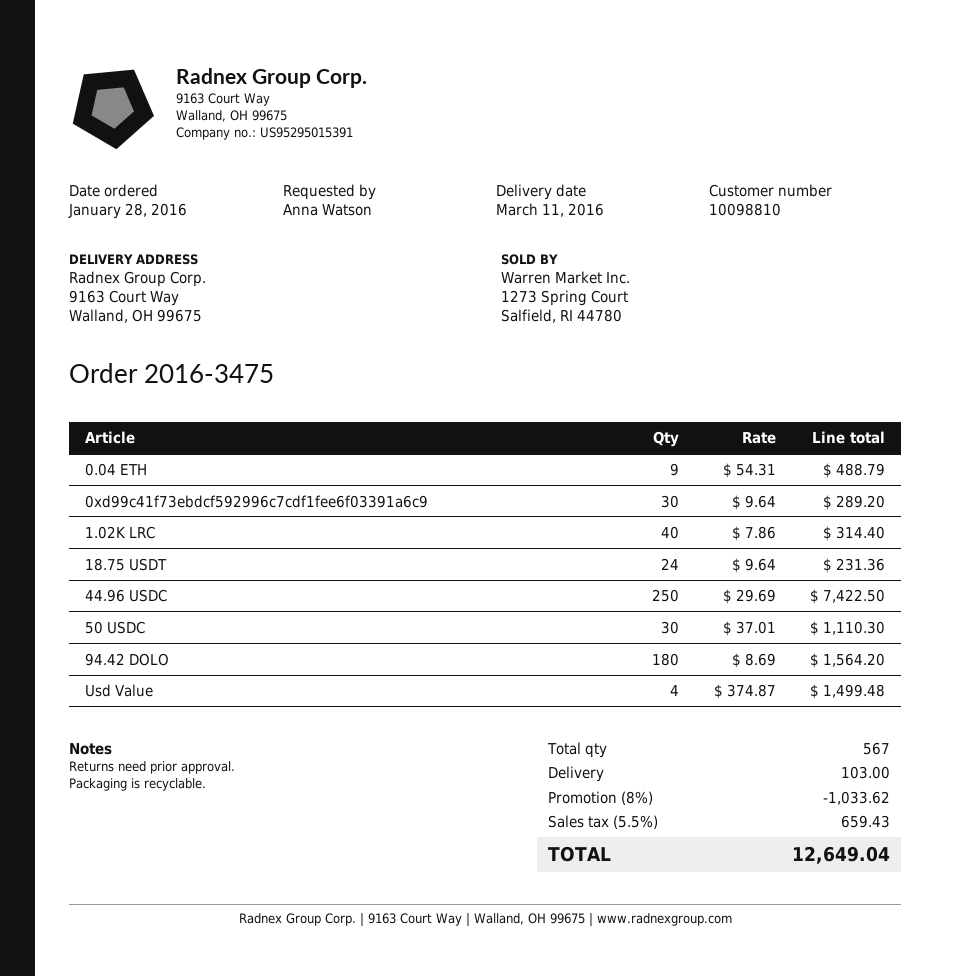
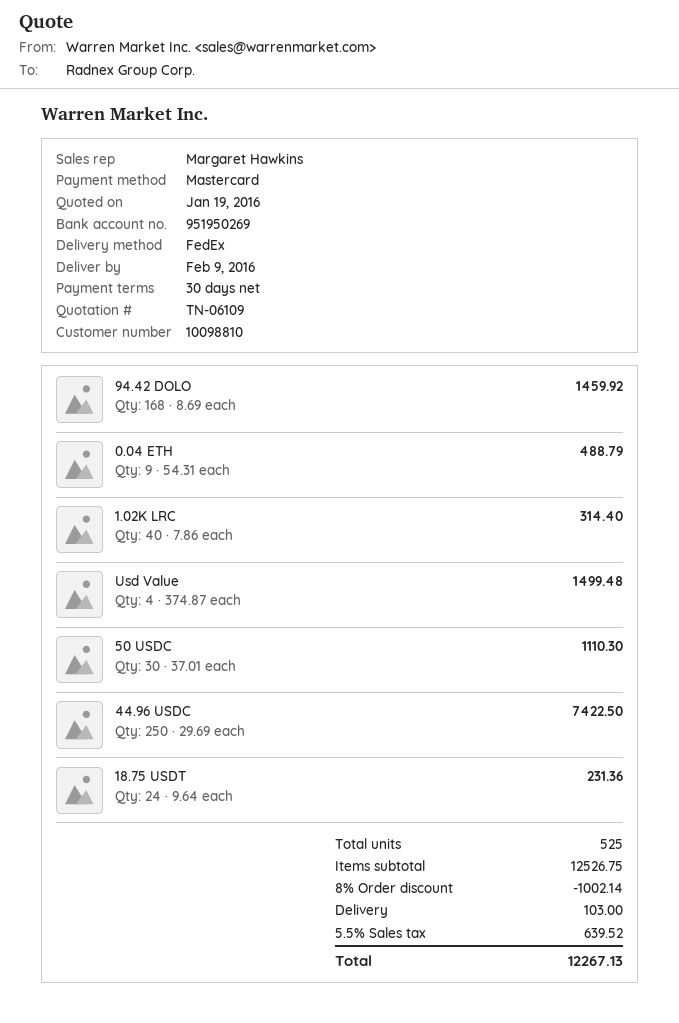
delivery date: 2016-03-11 -> 2016-02-09
0xd99c41f73ebdcf592996c7cdf1fee6f03391a6c9: 30 x 9.64 = 289.20 -> none
94.42 DOLO: 180 x 8.69 = 1564.20 -> 168 x 8.69 = 1459.92
total quantity: 567 -> 525
discount: 8% = 1033.62 -> 8% = 1002.14
tax: 5.5% = 659.43 -> 5.5% = 639.52
total: 12649.04 -> 12267.13

